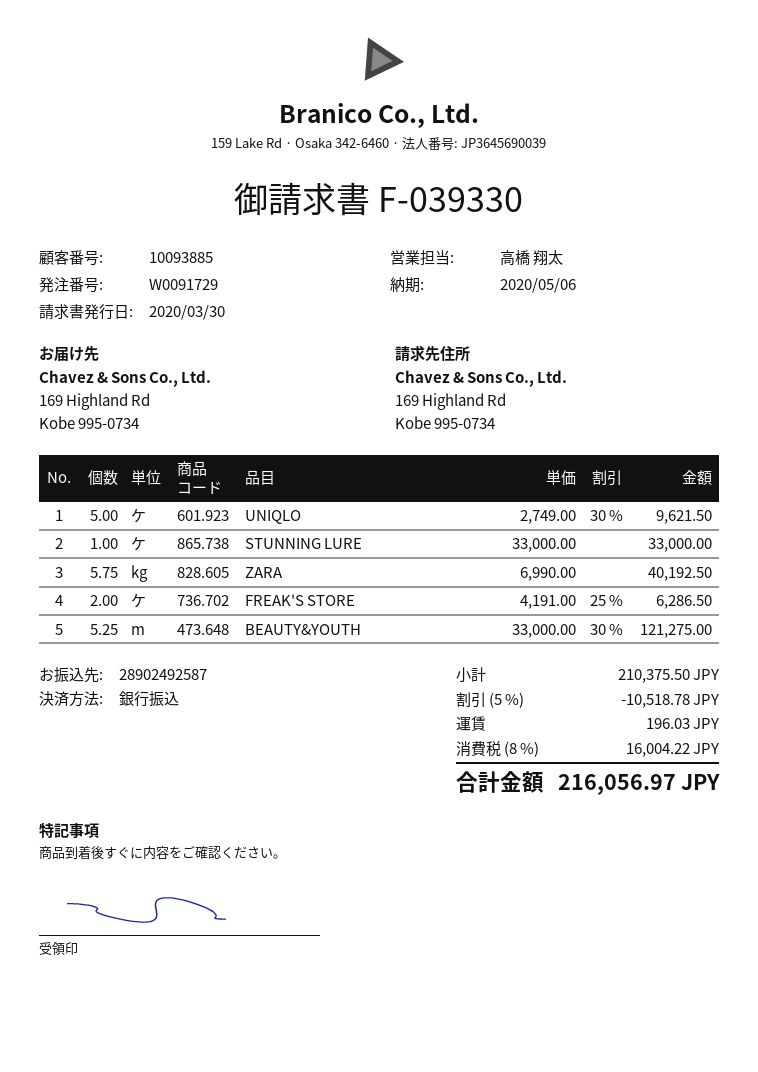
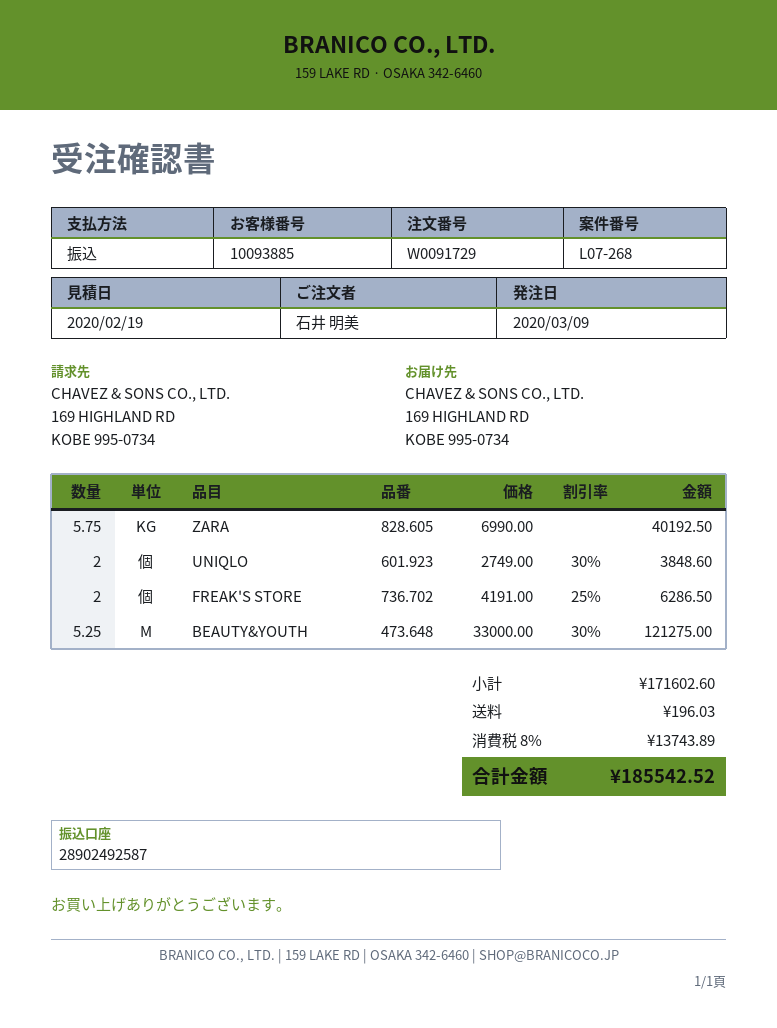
UNIQLO: 5 x 2749.00 - 30% = 9621.50 -> 2 x 2749.00 - 30% = 3848.60
STUNNING LURE: 1 x 33000.00 = 33000.00 -> none
subtotal: 210375.50 -> 171602.60
discount: 5% = 10518.78 -> none
tax: 8% = 16004.22 -> 8% = 13743.89
total: 216056.97 -> 185542.52

